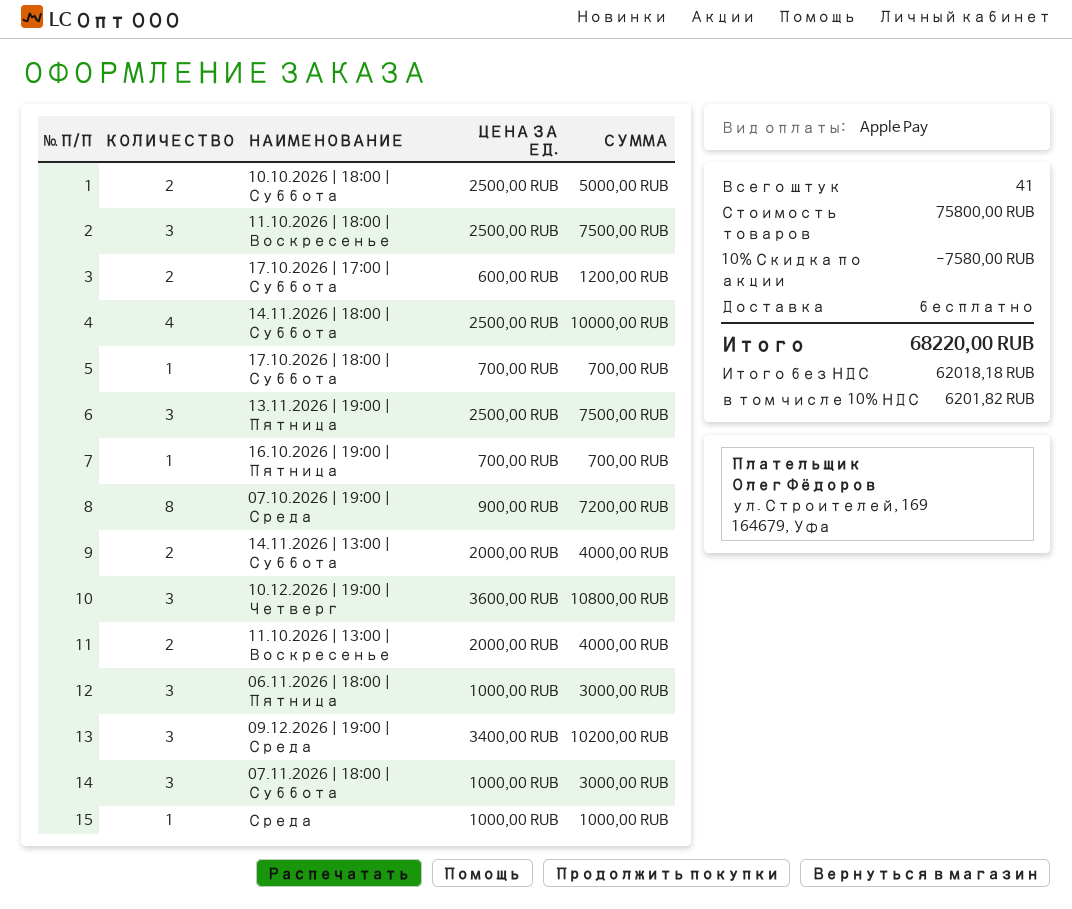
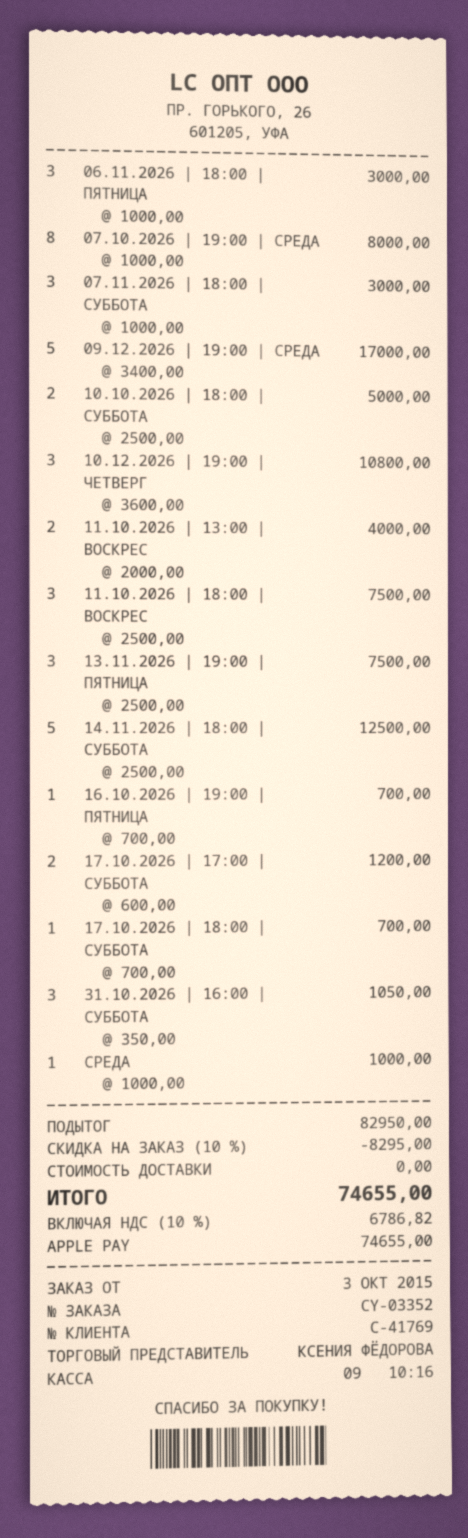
14.11.2026 | 18:00 | Суббота: 4 x 2500.00 = 10000.00 -> 5 x 2500.00 = 12500.00
07.10.2026 | 19:00 | Среда: 8 x 900.00 = 7200.00 -> 8 x 1000.00 = 8000.00
14.11.2026 | 13:00 | Суббота: 2 x 2000.00 = 4000.00 -> none
09.12.2026 | 19:00 | Среда: 3 x 3400.00 = 10200.00 -> 5 x 3400.00 = 17000.00
31.10.2026 | 16:00 | СУББОТА: none -> 3 x 350.00 = 1050.00
subtotal: 75800.00 -> 82950.00
discount: 10% = 7580.00 -> 10% = 8295.00
tax: 10% = 6201.82 -> 10% = 6786.82
total: 68220.00 -> 74655.00

